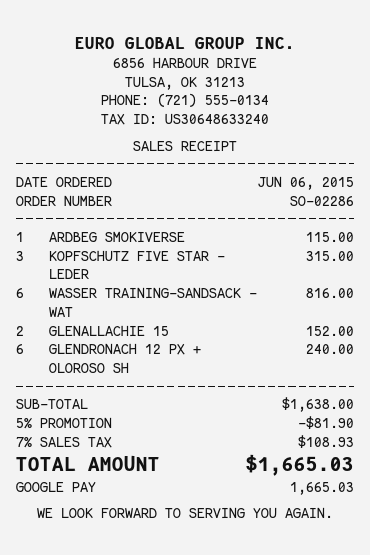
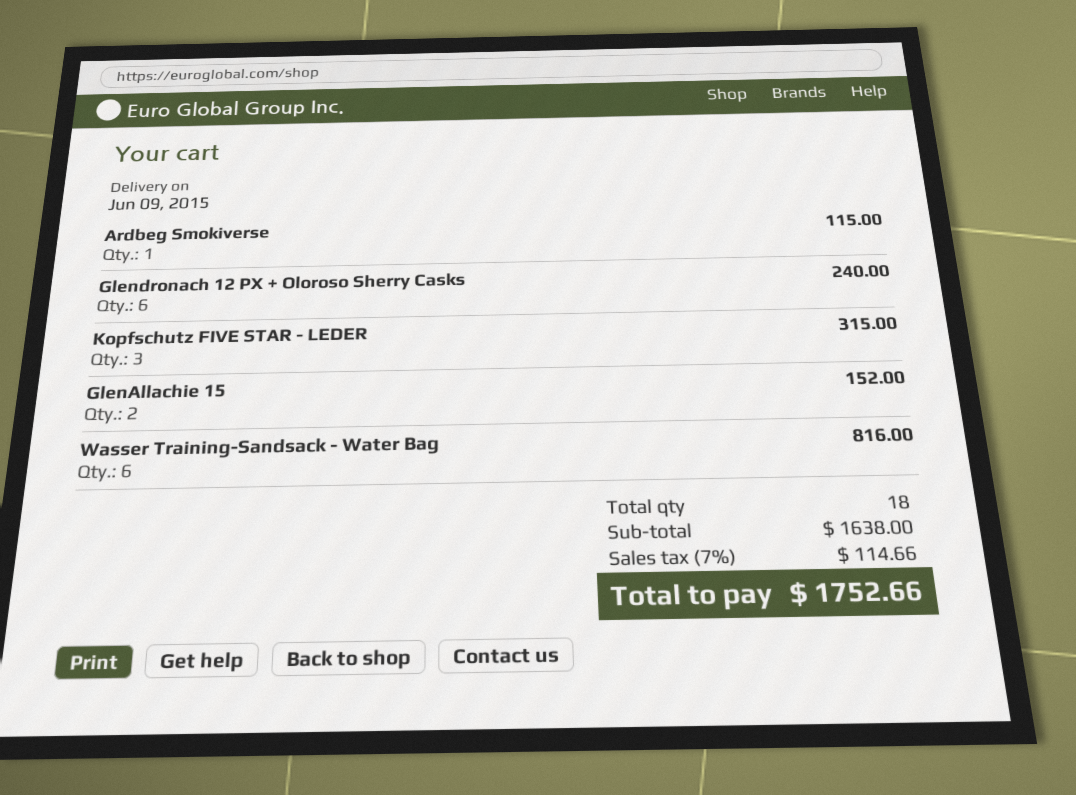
discount: 5% = 81.90 -> none
tax: 7% = 108.93 -> 7% = 114.66
total: 1665.03 -> 1752.66

